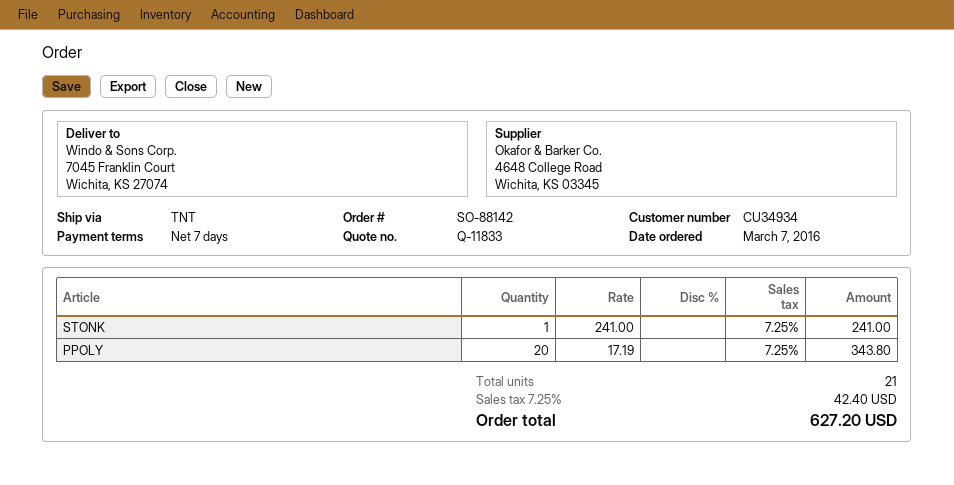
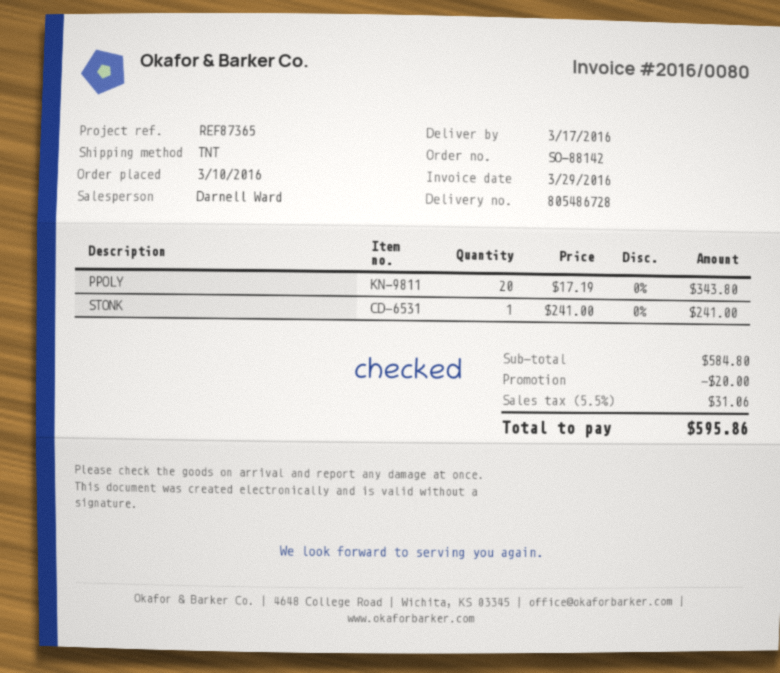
order date: 2016-03-07 -> 2016-03-10
discount: none -> 20.00
tax: 7.25% = 42.40 -> 5.5% = 31.06
total: 627.20 -> 595.86

